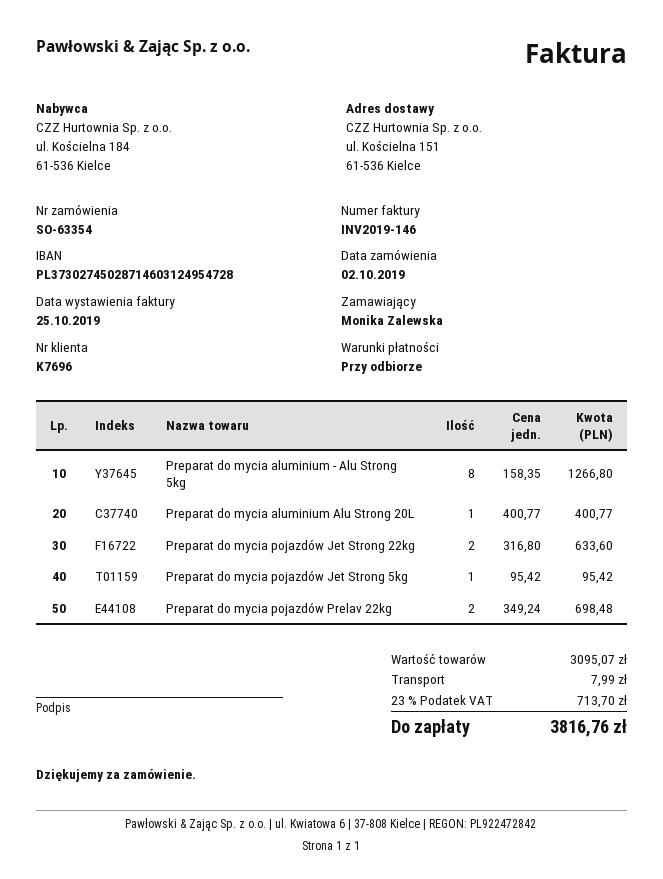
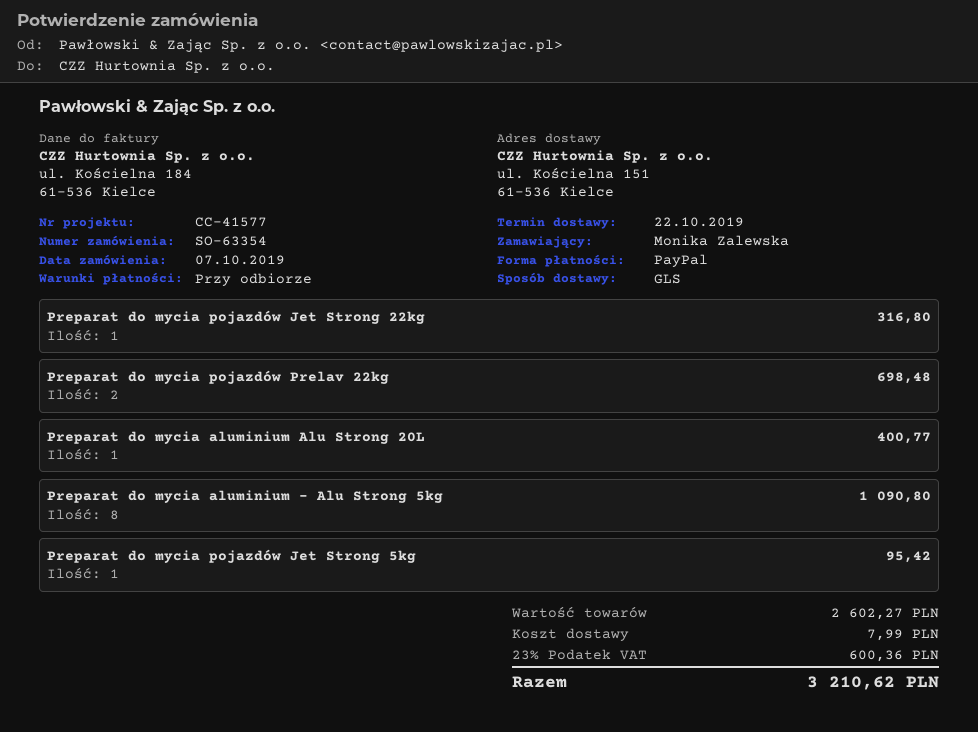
order date: 2019-10-02 -> 2019-10-07
Preparat do mycia aluminium - Alu Strong 5kg: 8 for 1266.80 -> 8 for 1090.80
Preparat do mycia pojazdów Jet Strong 22kg: 2 for 633.60 -> 1 for 316.80
subtotal: 3095.07 -> 2602.27
tax: 23% = 713.70 -> 23% = 600.36
total: 3816.76 -> 3210.62

